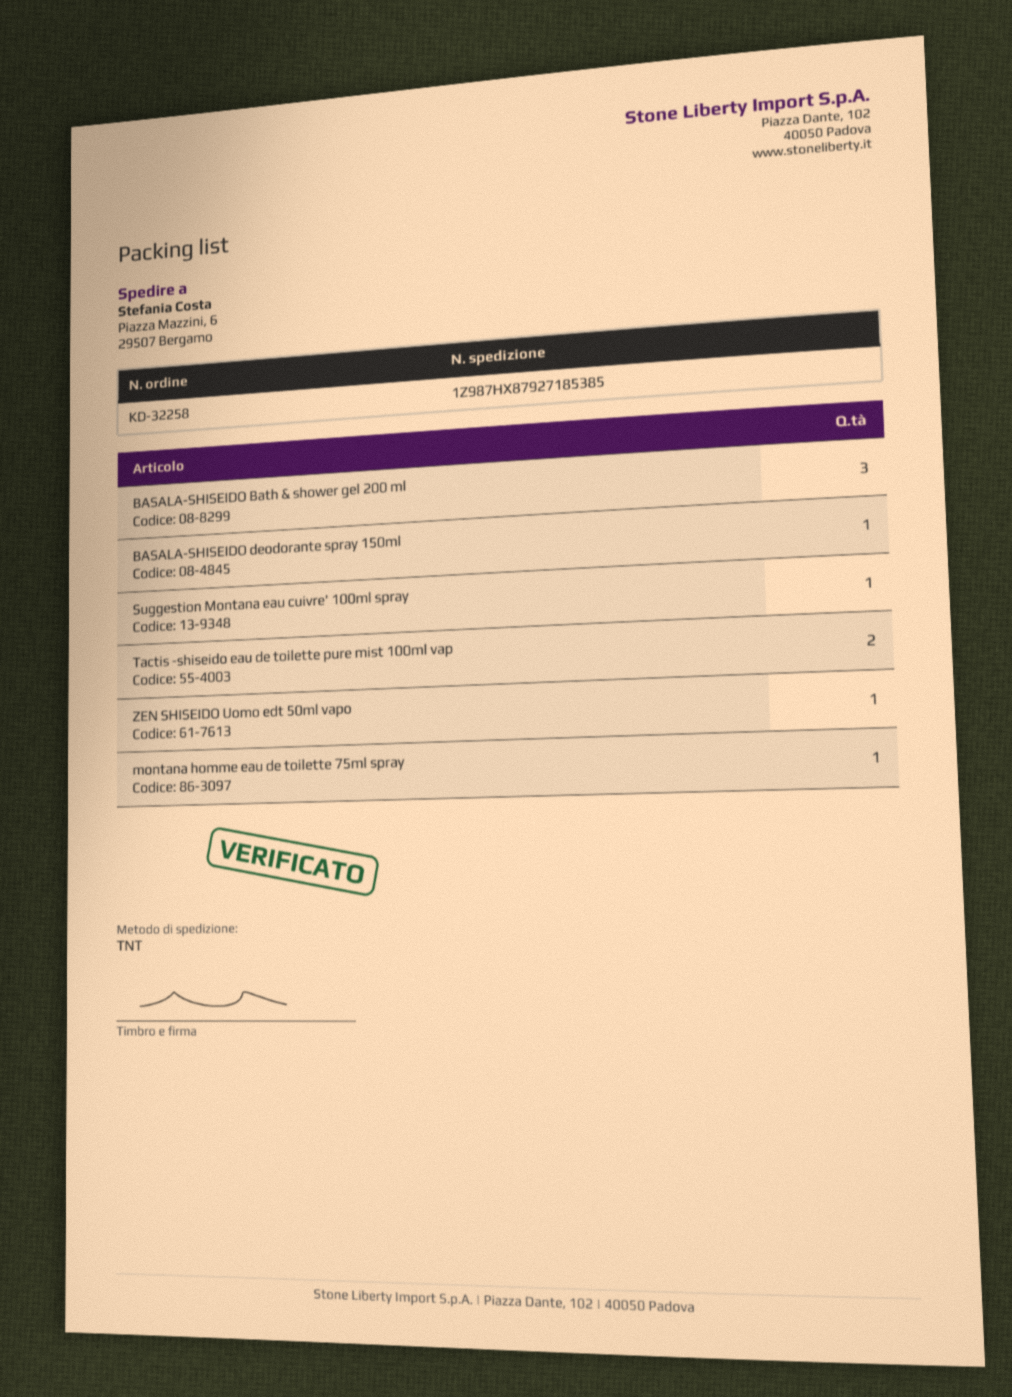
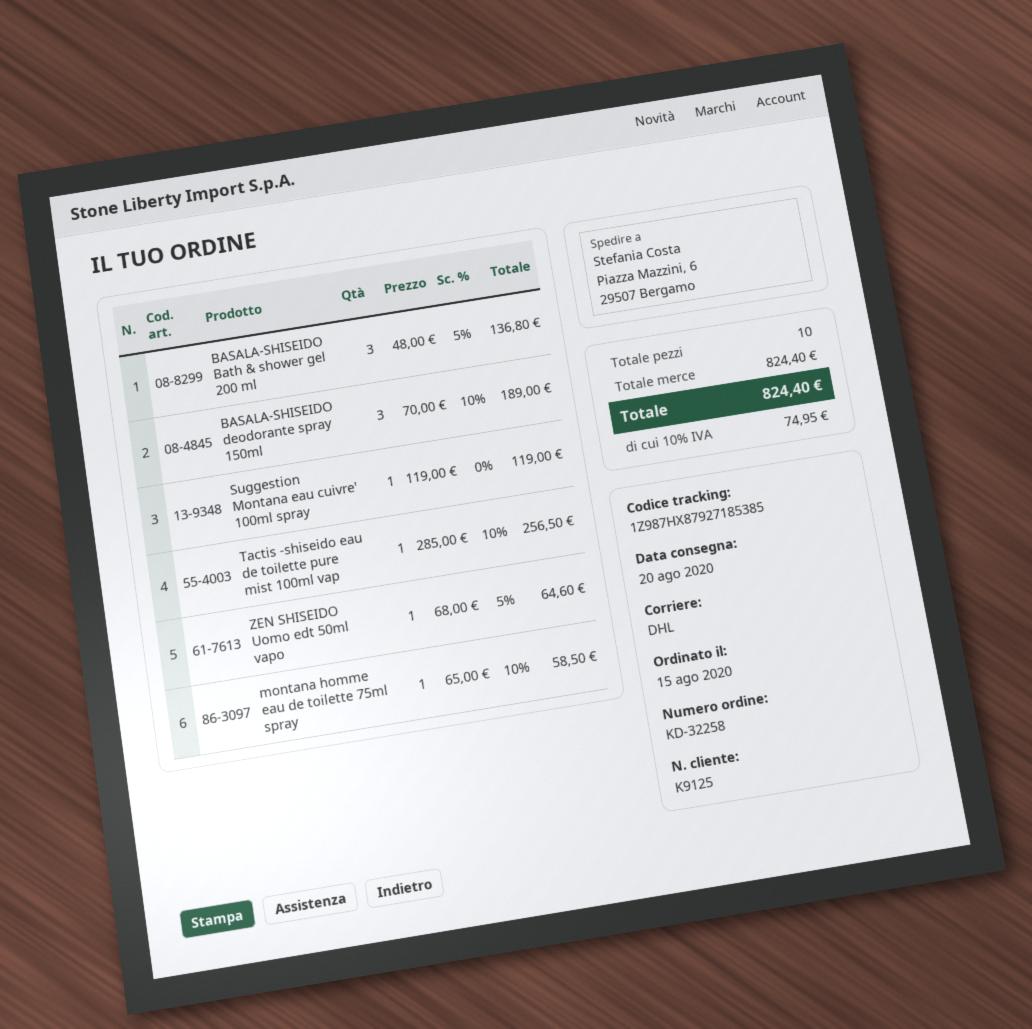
shipping method: TNT -> DHL
BASALA-SHISEIDO deodorante spray 150ml: 1 -> 3
Tactis -shiseido eau de toilette pure mist 100ml vap: 2 -> 1

